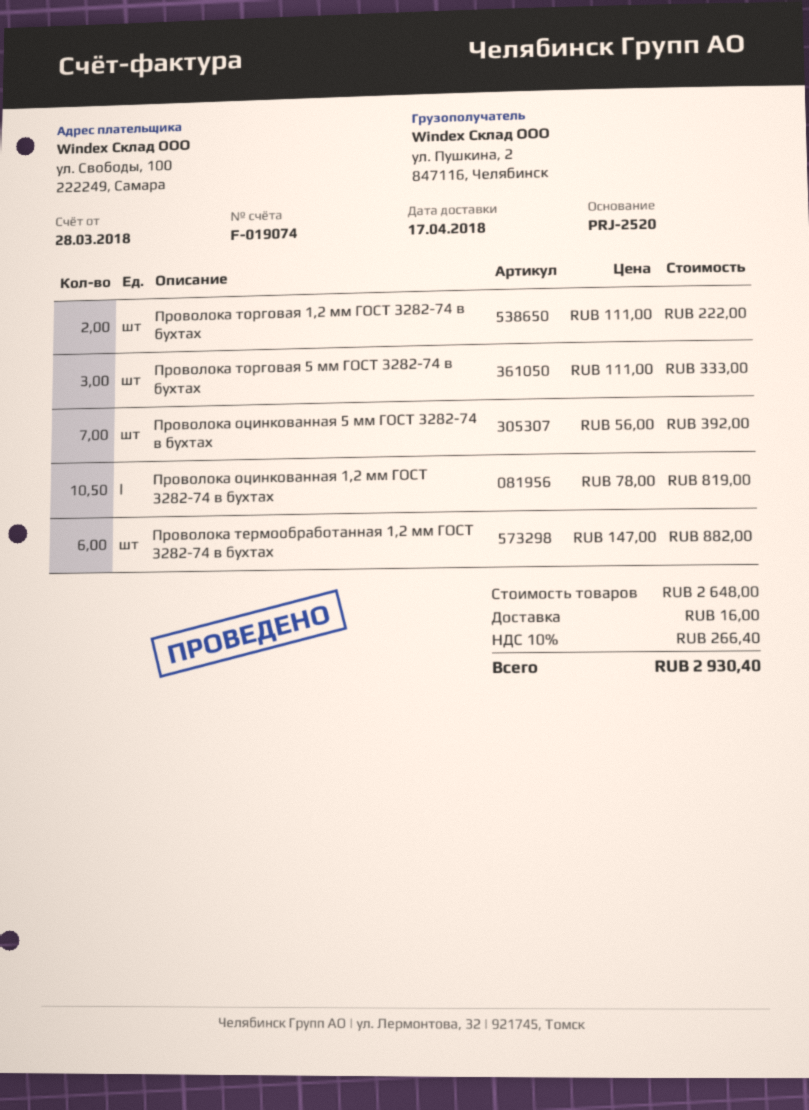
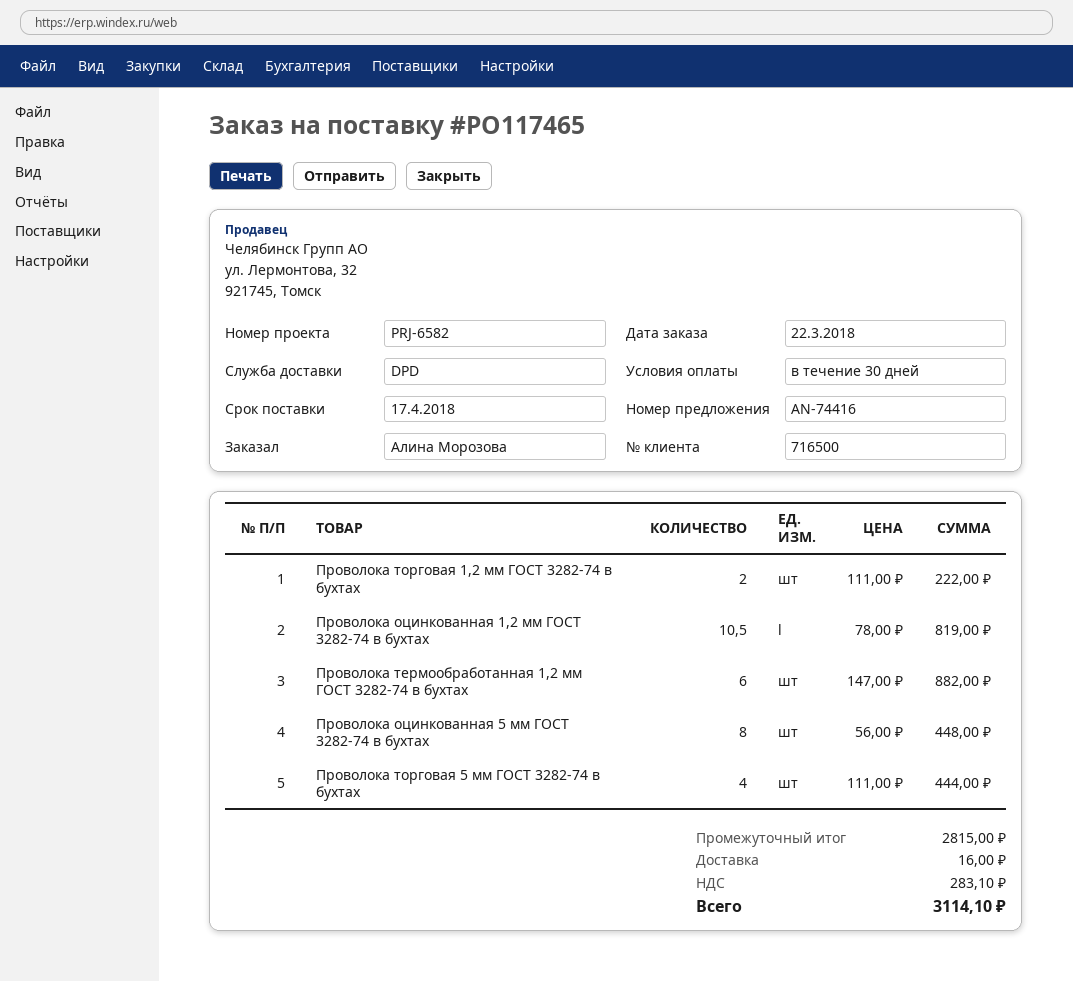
reference: PRJ-2520 -> PRJ-6582
Проволока торговая 5 мм ГОСТ 3282-74 в бухтах: 3 x 111.00 = 333.00 -> 4 x 111.00 = 444.00
Проволока оцинкованная 5 мм ГОСТ 3282-74 в бухтах: 7 x 56.00 = 392.00 -> 8 x 56.00 = 448.00
subtotal: 2648.00 -> 2815.00
tax: 266.40 -> 283.10
total: 2930.40 -> 3114.10

